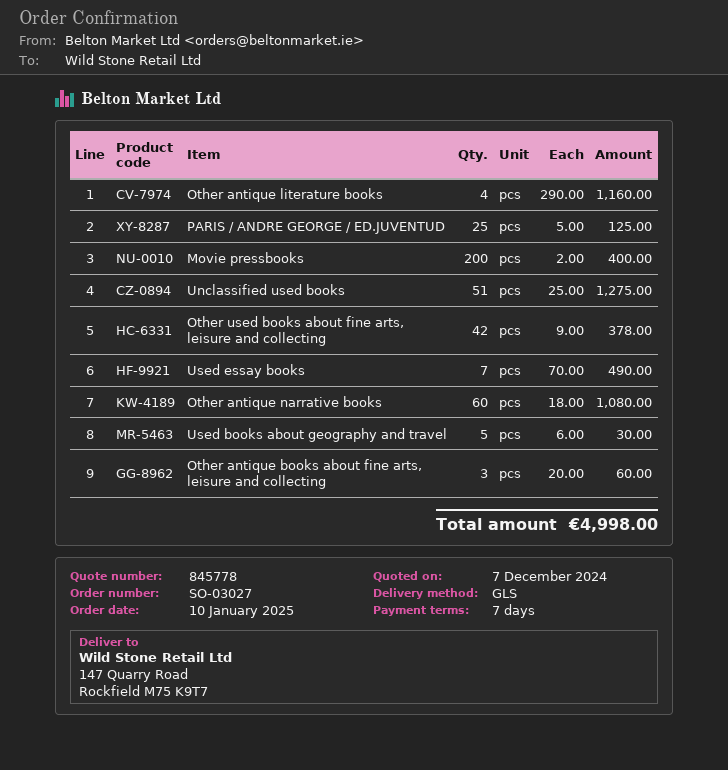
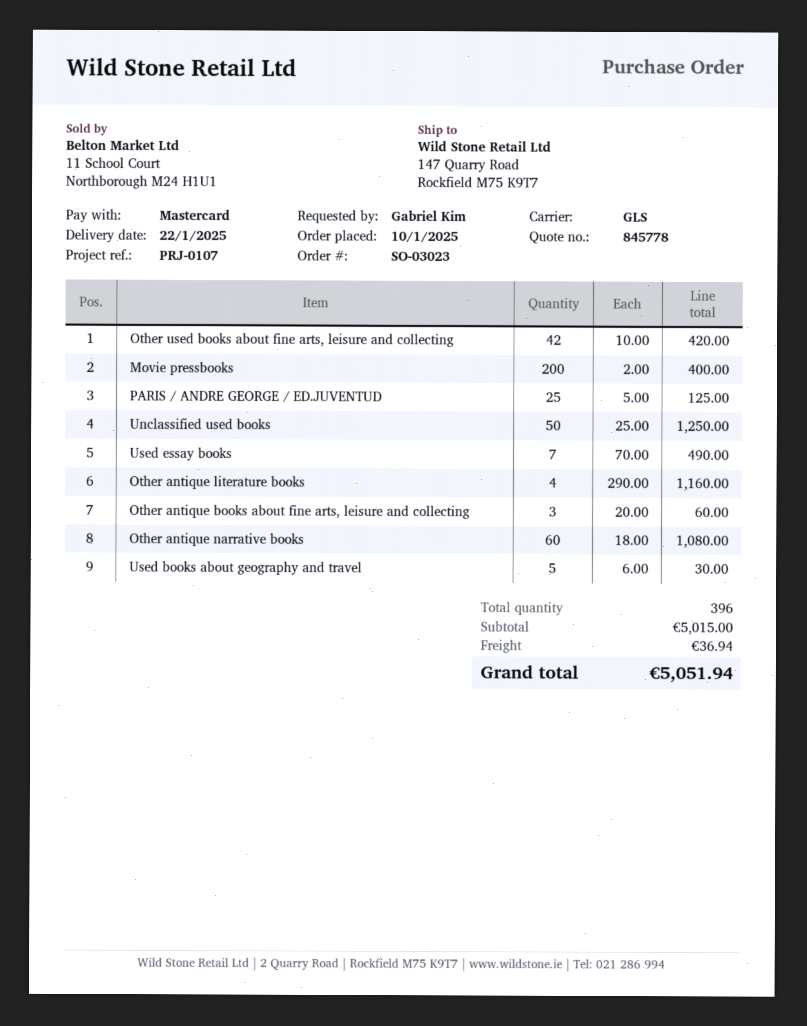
order number: SO-03027 -> SO-03023
Unclassified used books: 51 x 25.00 = 1275.00 -> 50 x 25.00 = 1250.00
Other used books about fine arts, leisure and collecting: 42 x 9.00 = 378.00 -> 42 x 10.00 = 420.00
shipping: none -> 36.94
total: 4998.00 -> 5051.94

